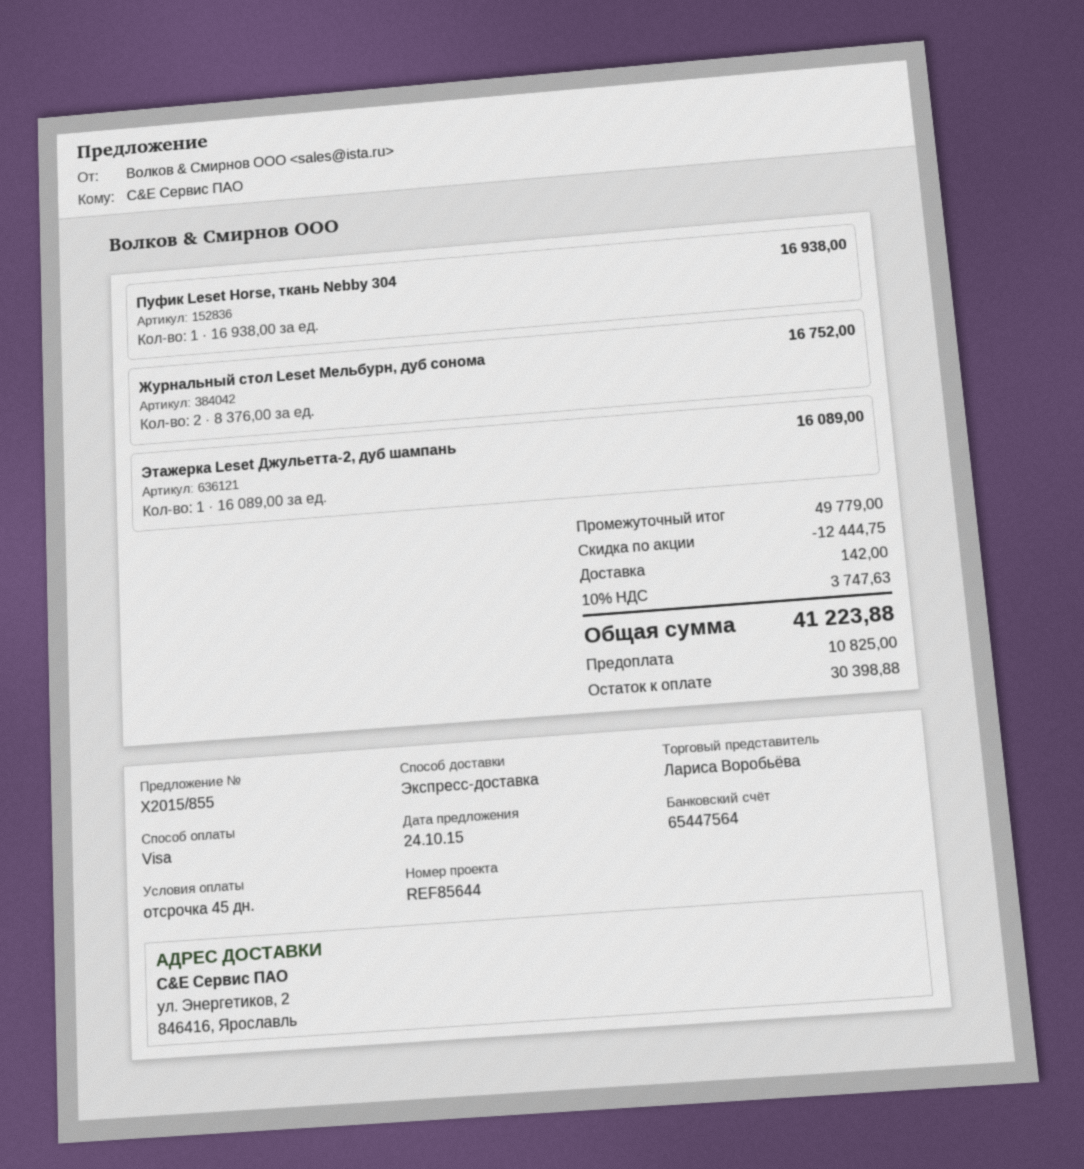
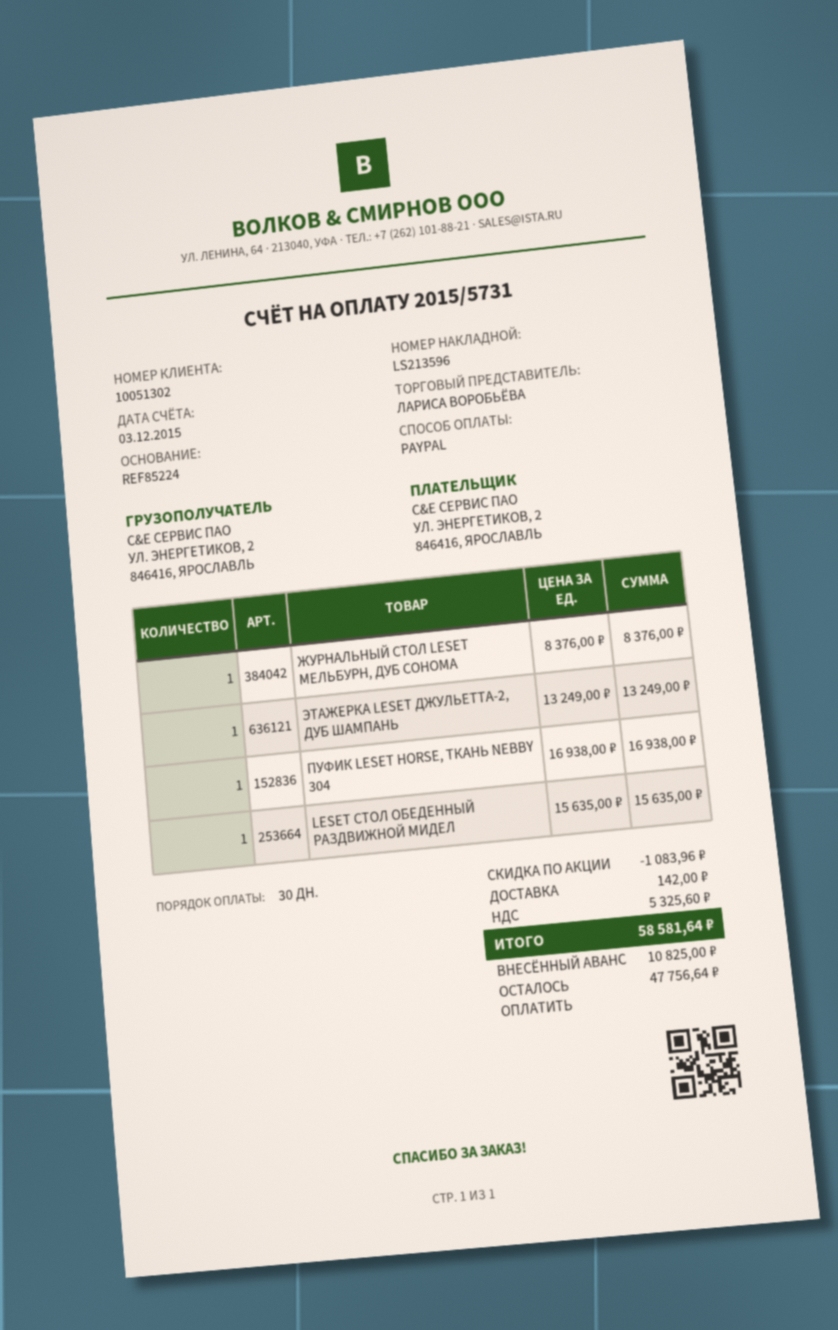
payment terms: 45 days -> 30 days
reference: REF85644 -> REF85224
payment method: Visa -> PayPal
Журнальный стол Leset Мельбурн, дуб сонома: 2 x 8376.00 = 16752.00 -> 1 x 8376.00 = 8376.00
Этажерка Leset Джульетта-2, дуб шампань: 1 x 16089.00 = 16089.00 -> 1 x 13249.00 = 13249.00
LESET СТОЛ ОБЕДЕННЫЙ РАЗДВИЖНОЙ МИДЕЛ: none -> 1 x 15635.00 = 15635.00
discount: 12444.75 -> 1083.96
tax: 3747.63 -> 5325.60
total: 41223.88 -> 58581.64
balance: 30398.88 -> 47756.64

